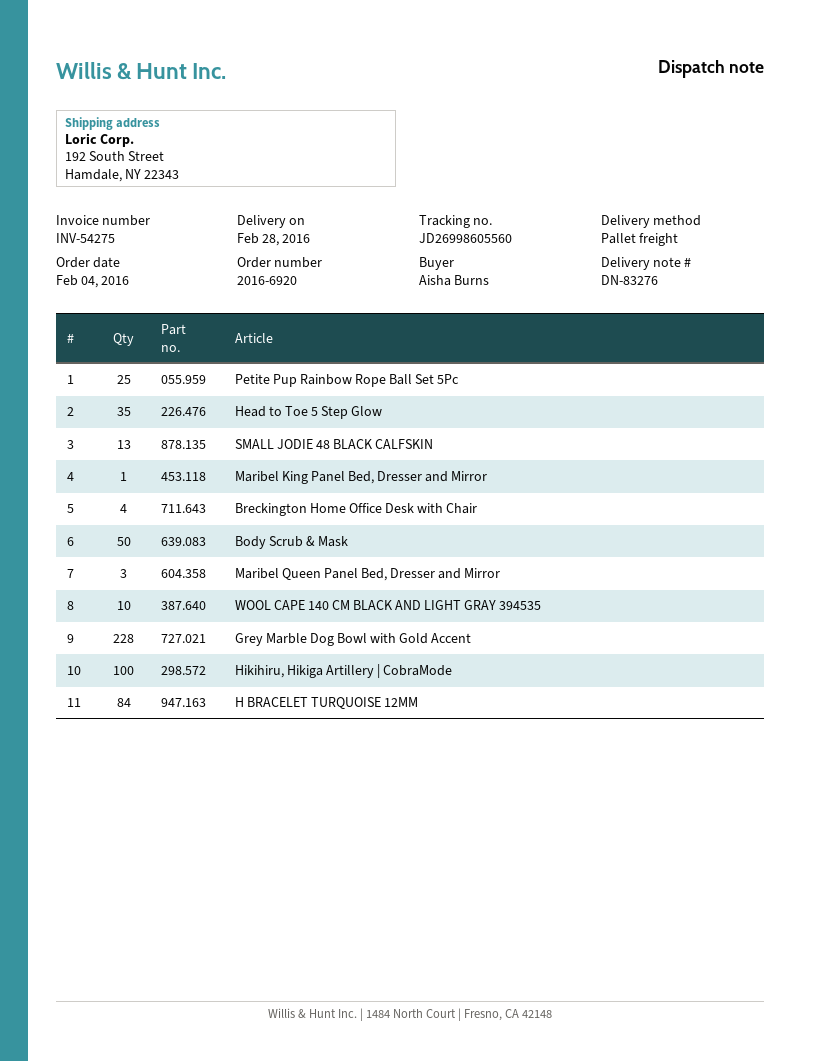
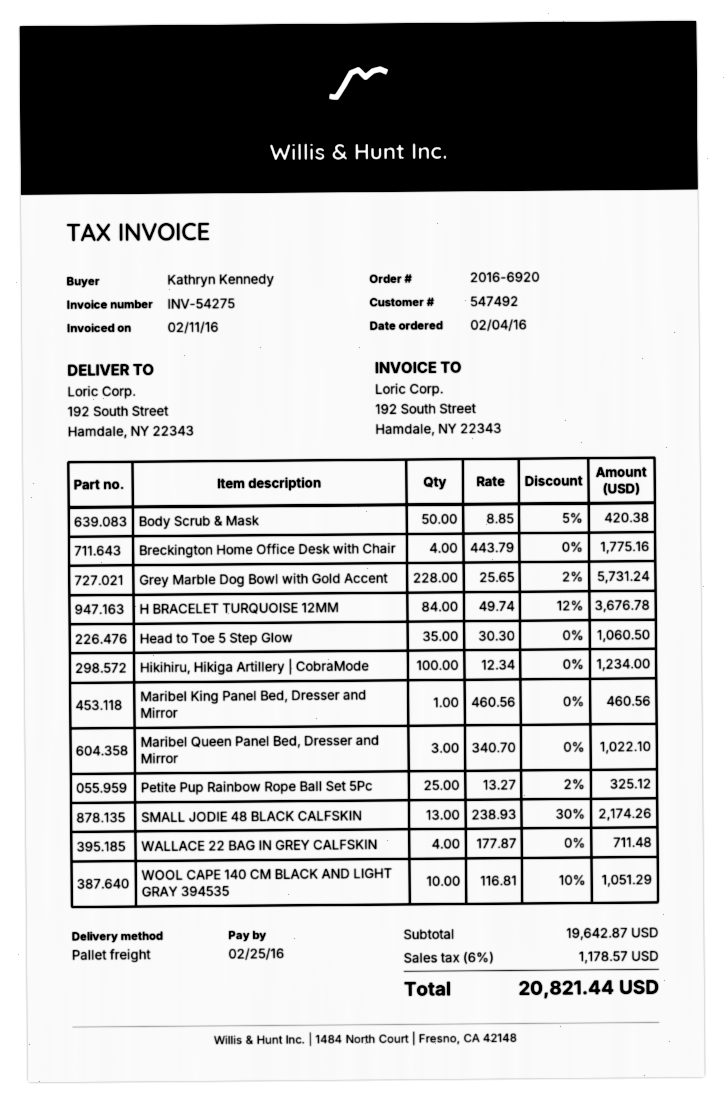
ordered by: Aisha Burns -> Kathryn Kennedy
WALLACE 22 BAG IN GREY CALFSKIN: none -> 4

